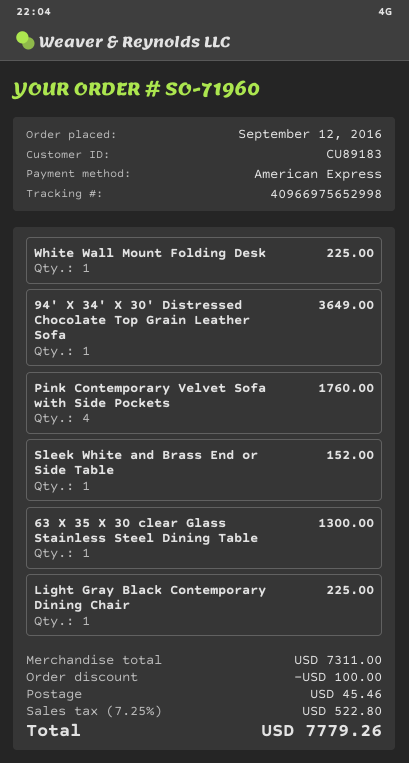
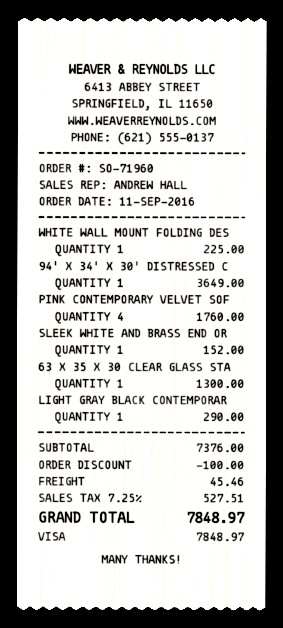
order date: 2016-09-12 -> 2016-09-11
payment method: American Express -> Visa
Light Gray Black Contemporary Dining Chair: 1 for 225.00 -> 1 for 290.00
subtotal: 7311.00 -> 7376.00
tax: 7.25% = 522.80 -> 7.25% = 527.51
total: 7779.26 -> 7848.97

